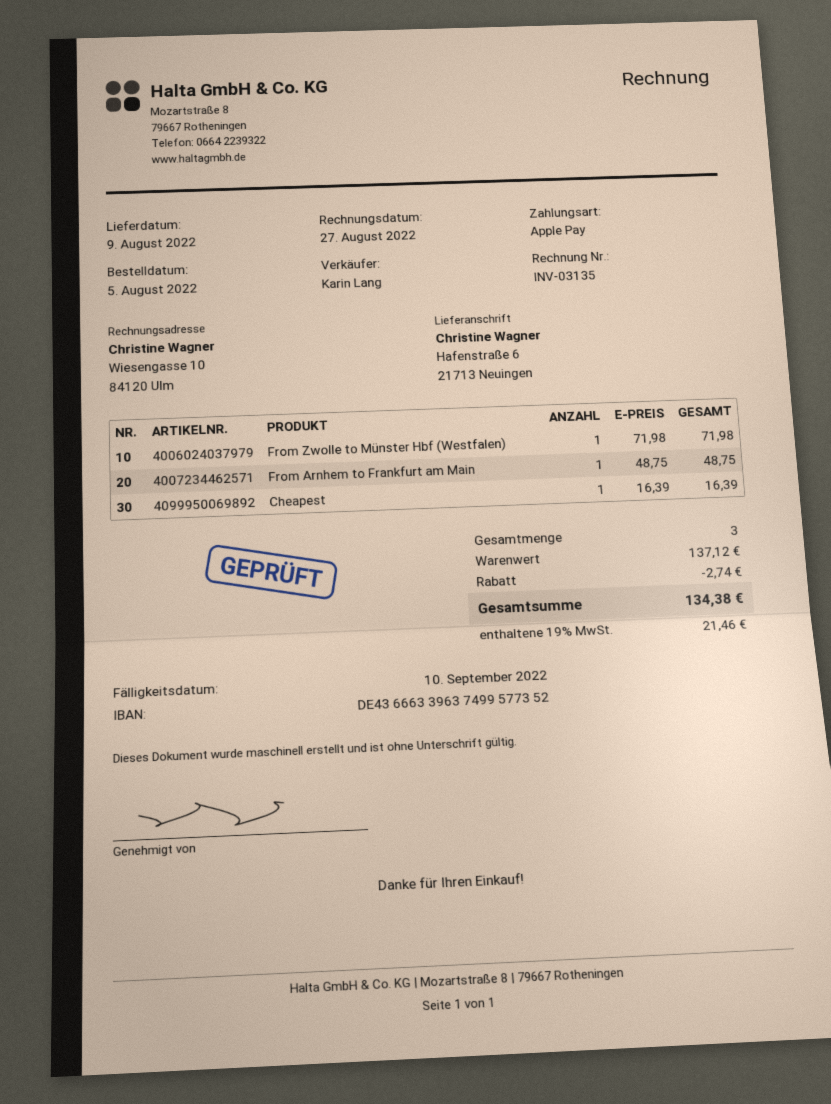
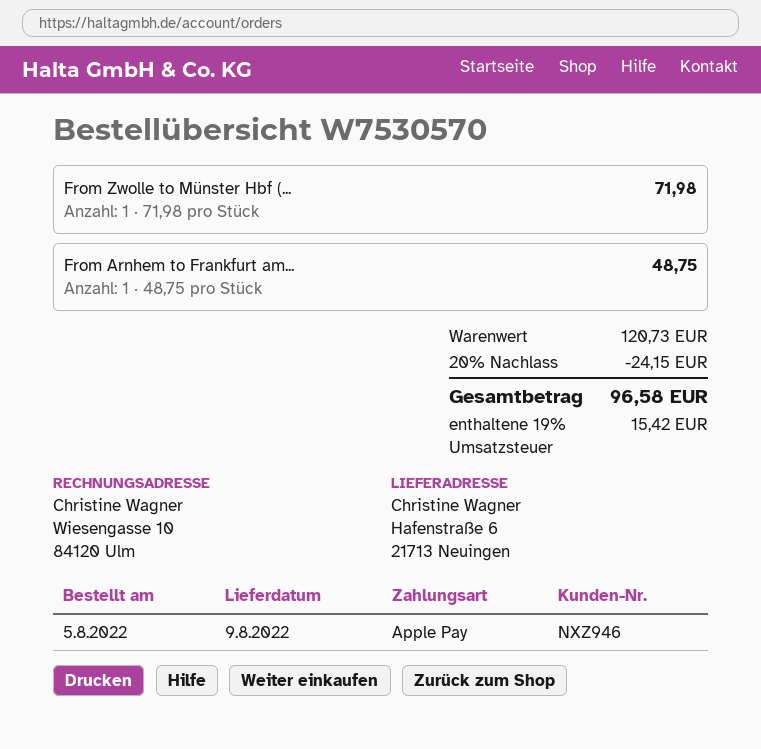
Cheapest: 1 x 16.39 = 16.39 -> none
subtotal: 137.12 -> 120.73
discount: 2.74 -> 24.15
tax: 19% = 21.46 -> 19% = 15.42
total: 134.38 -> 96.58

